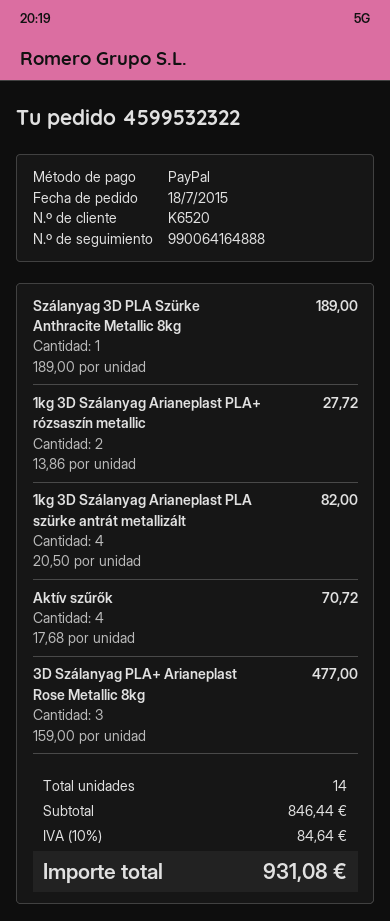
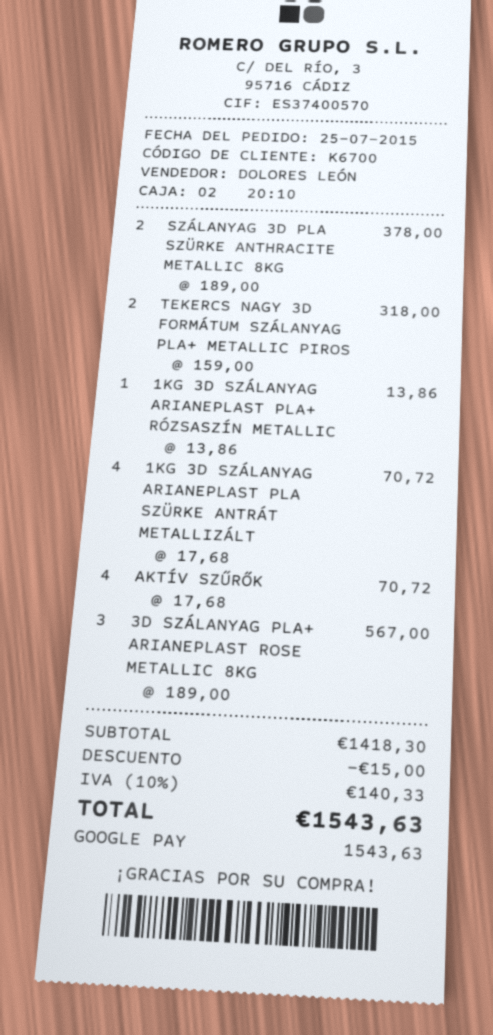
order date: 2015-07-18 -> 2015-07-25
customer number: K6520 -> K6700
payment method: PayPal -> Google Pay
Szálanyag 3D PLA Szürke Anthracite Metallic 8kg: 1 x 189.00 = 189.00 -> 2 x 189.00 = 378.00
1kg 3D Szálanyag Arianeplast PLA+ rózsaszín metallic: 2 x 13.86 = 27.72 -> 1 x 13.86 = 13.86
1kg 3D Szálanyag Arianeplast PLA szürke antrát metallizált: 4 x 20.50 = 82.00 -> 4 x 17.68 = 70.72
3D Szálanyag PLA+ Arianeplast Rose Metallic 8kg: 3 x 159.00 = 477.00 -> 3 x 189.00 = 567.00
TEKERCS NAGY 3D FORMÁTUM SZÁLANYAG PLA+ METALLIC PIROS: none -> 2 x 159.00 = 318.00
subtotal: 846.44 -> 1418.30
discount: none -> 15.00
tax: 10% = 84.64 -> 10% = 140.33
total: 931.08 -> 1543.63

